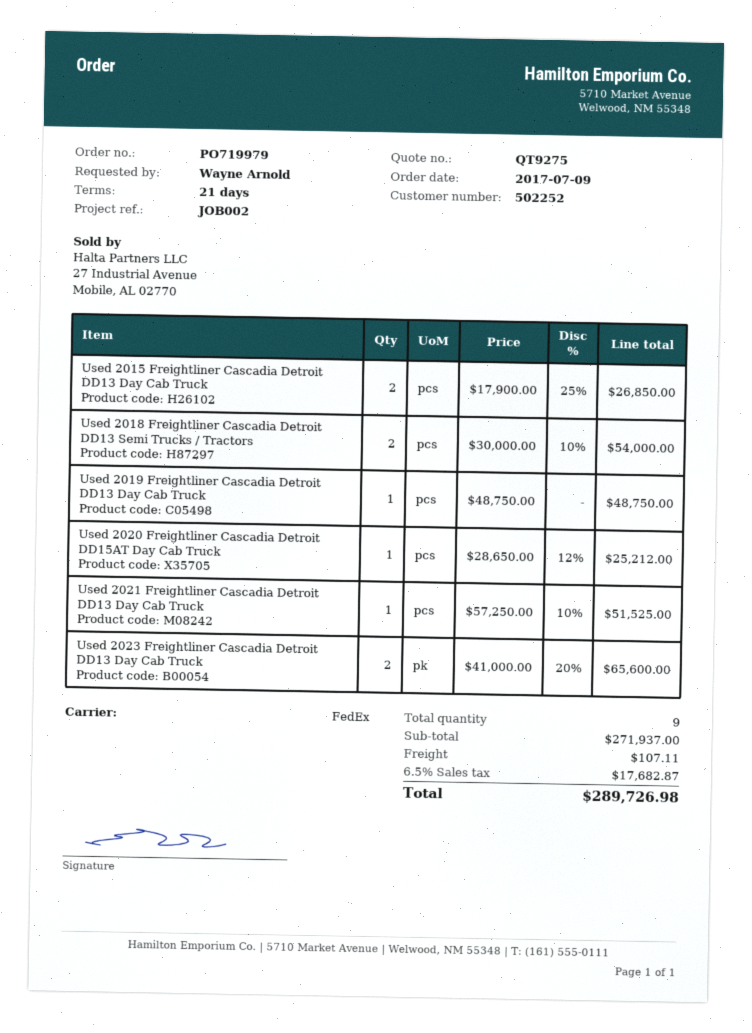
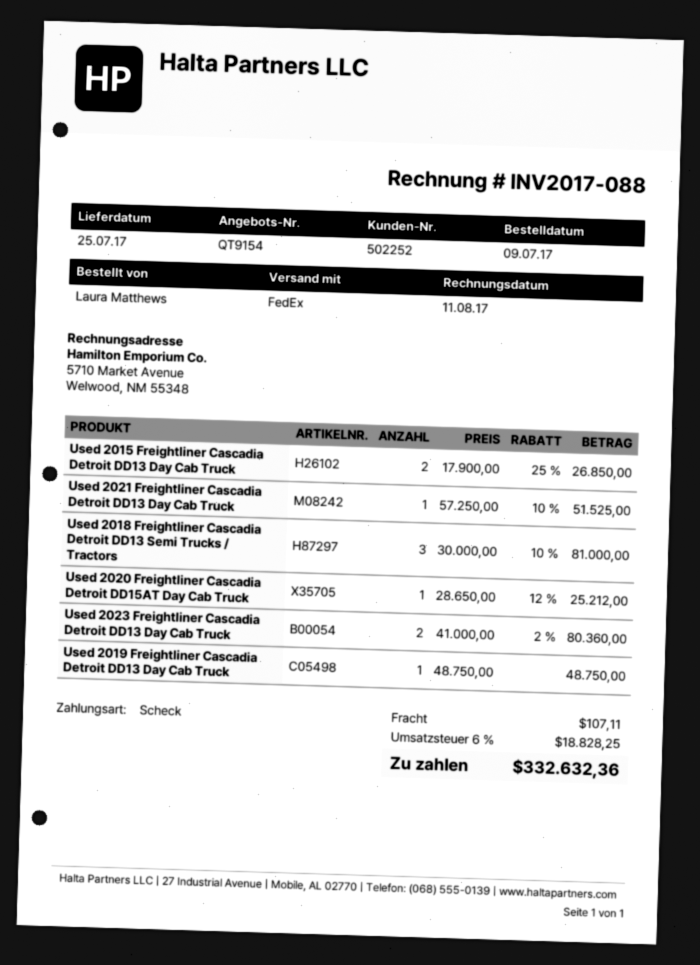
quote number: QT9275 -> QT9154
ordered by: Wayne Arnold -> Laura Matthews
Used 2018 Freightliner Cascadia Detroit DD13 Semi Trucks / Tractors: 2 x 30000.00 - 10% = 54000.00 -> 3 x 30000.00 - 10% = 81000.00
Used 2023 Freightliner Cascadia Detroit DD13 Day Cab Truck: 2 x 41000.00 - 20% = 65600.00 -> 2 x 41000.00 - 2% = 80360.00
tax: 6.5% = 17682.87 -> 6% = 18828.25
total: 289726.98 -> 332632.36

